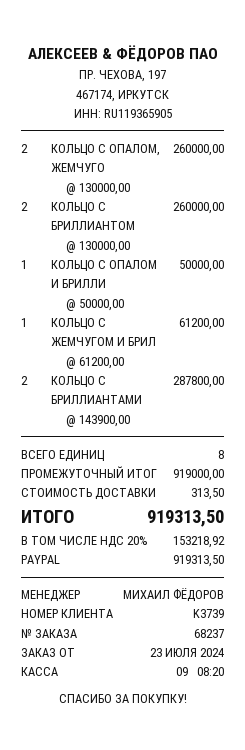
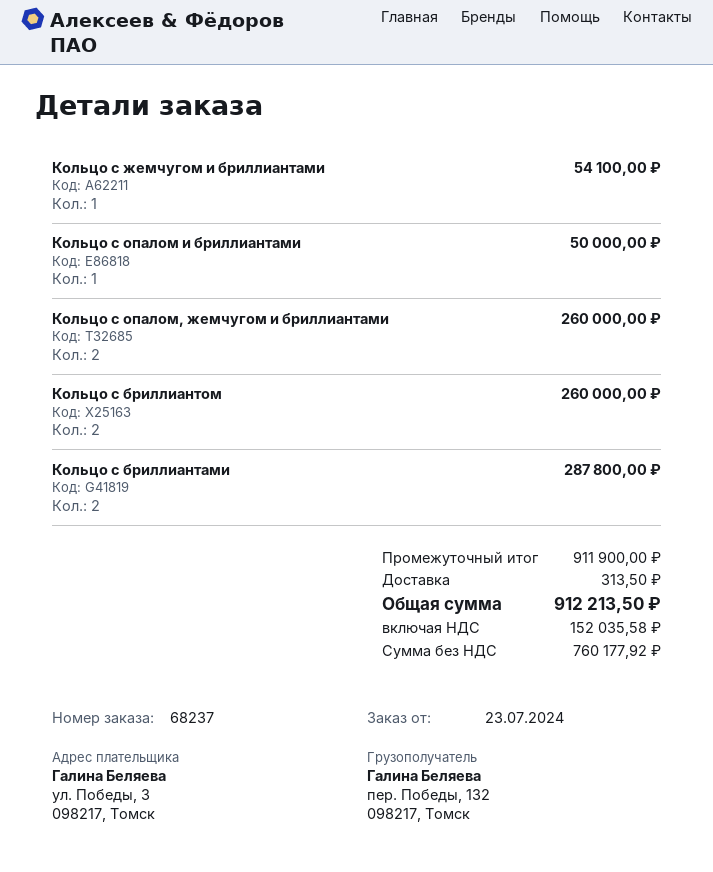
КОЛЬЦО С ЖЕМЧУГОМ И БРИЛ: 1 for 61200.00 -> 1 for 54100.00
subtotal: 919000.00 -> 911900.00
tax: 153218.92 -> 152035.58
total: 919313.50 -> 912213.50

